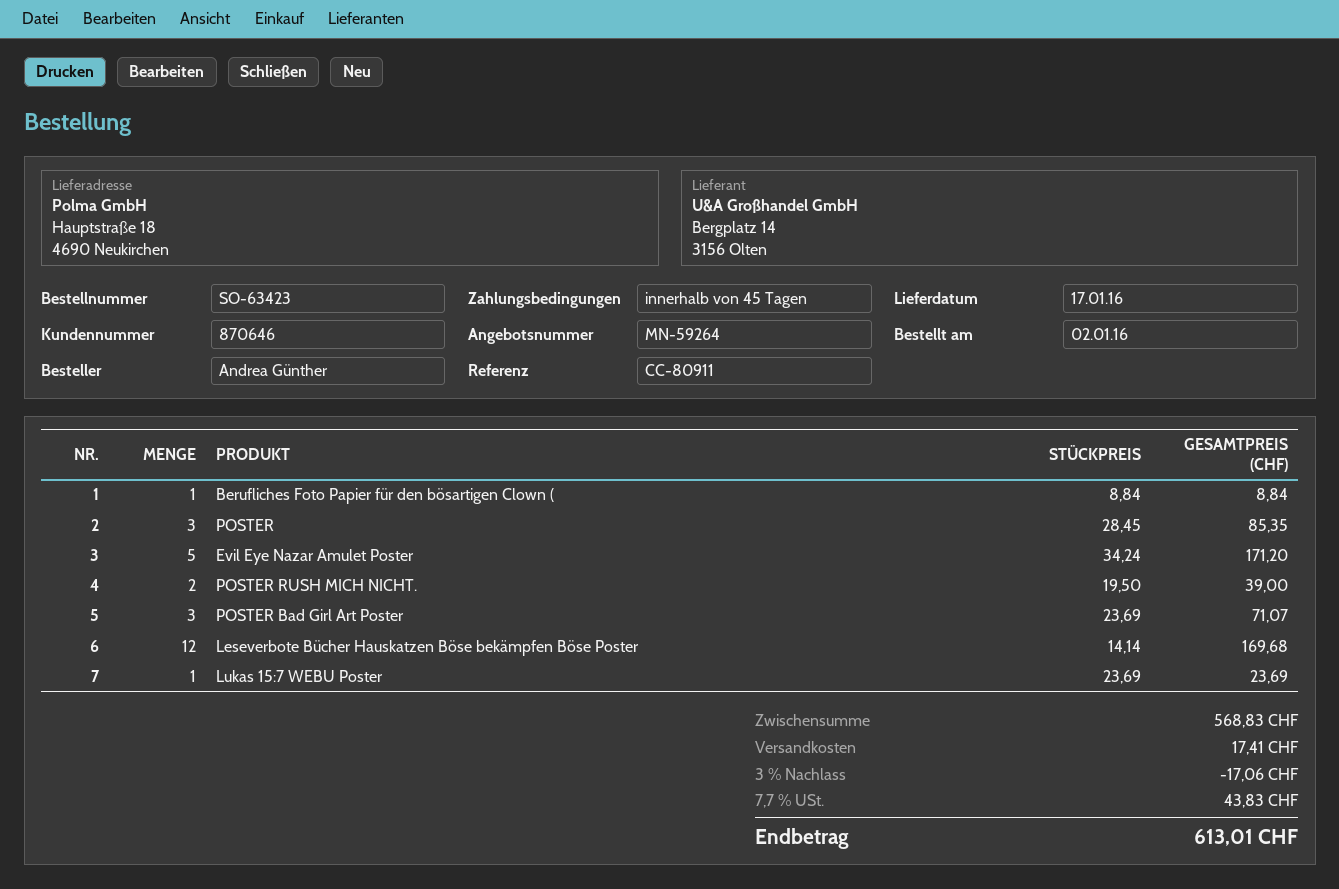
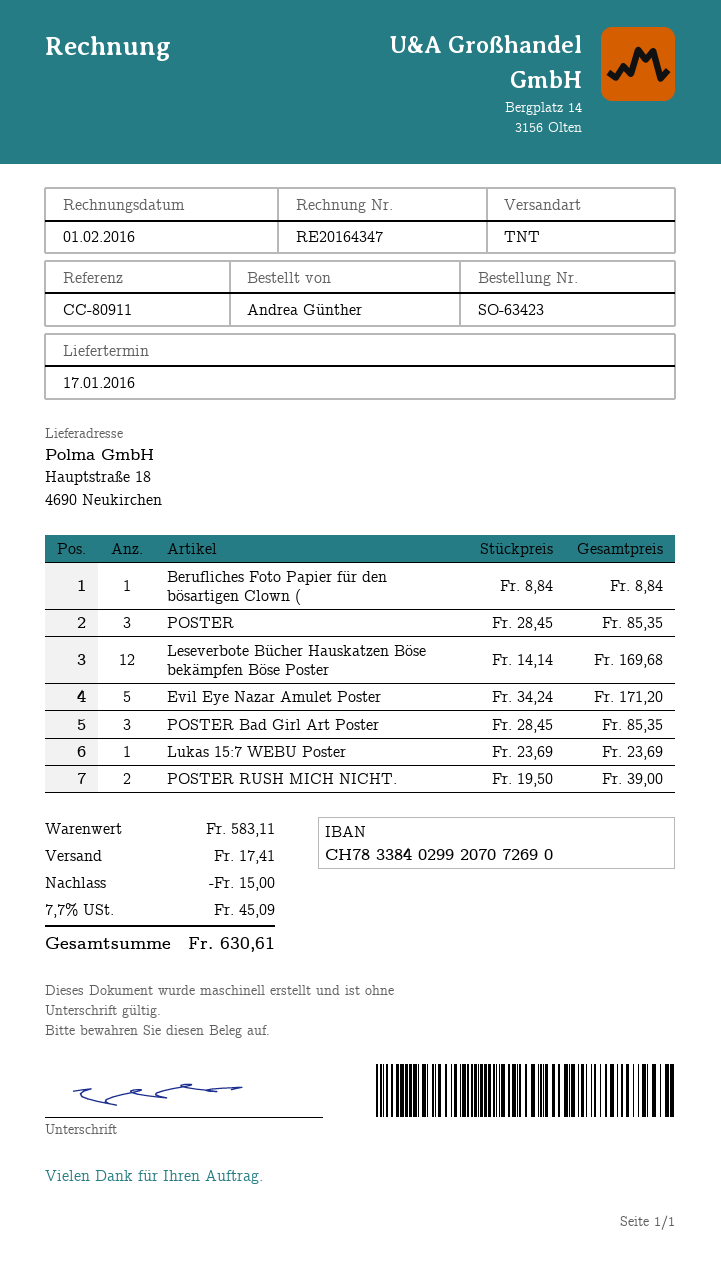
POSTER Bad Girl Art Poster: 3 x 23.69 = 71.07 -> 3 x 28.45 = 85.35
subtotal: 568.83 -> 583.11
discount: 17.06 -> 15.00
tax: 7.7% = 43.83 -> 7.7% = 45.09
total: 613.01 -> 630.61

